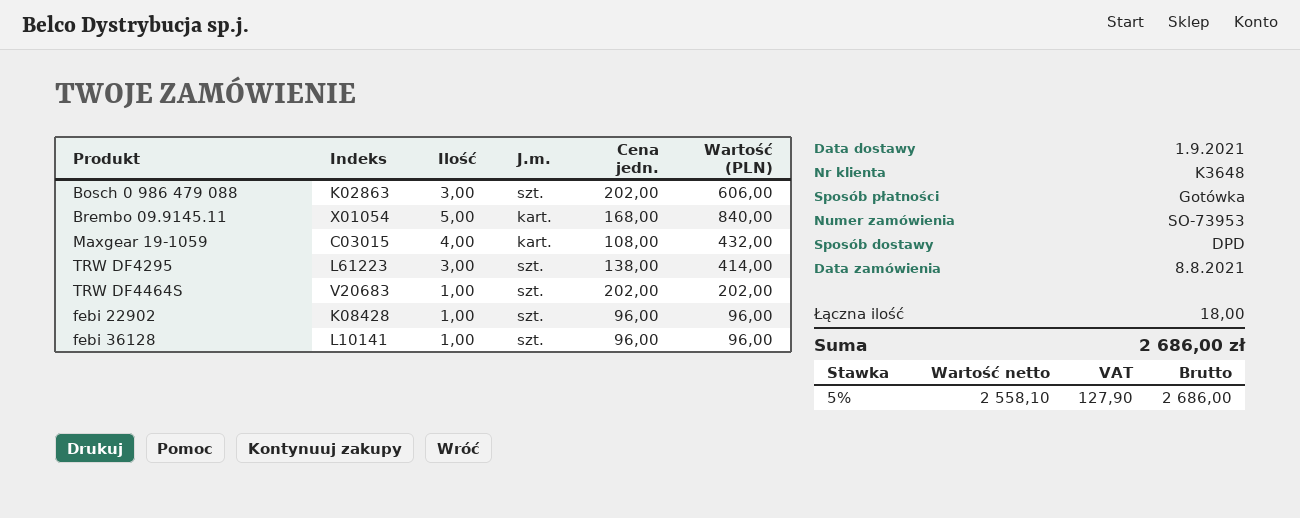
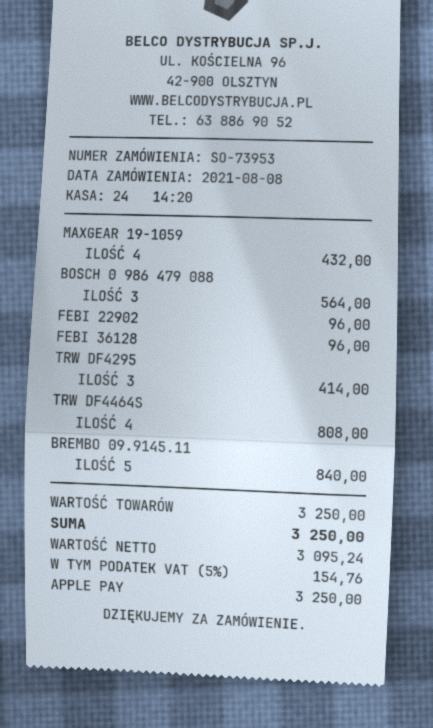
payment method: cash -> Apple Pay
Bosch 0 986 479 088: 3 for 606.00 -> 3 for 564.00
TRW DF4464S: 1 for 202.00 -> 4 for 808.00
net: 2558.10 -> 3095.24
tax: 5% = 127.90 -> 5% = 154.76
total: 2686.00 -> 3250.00

